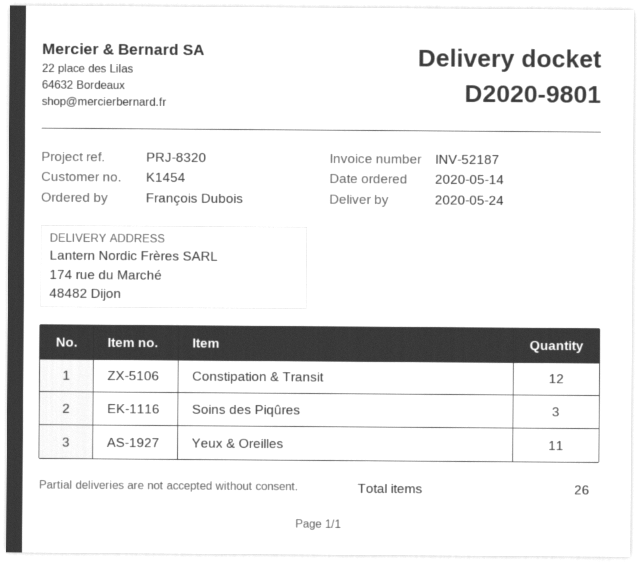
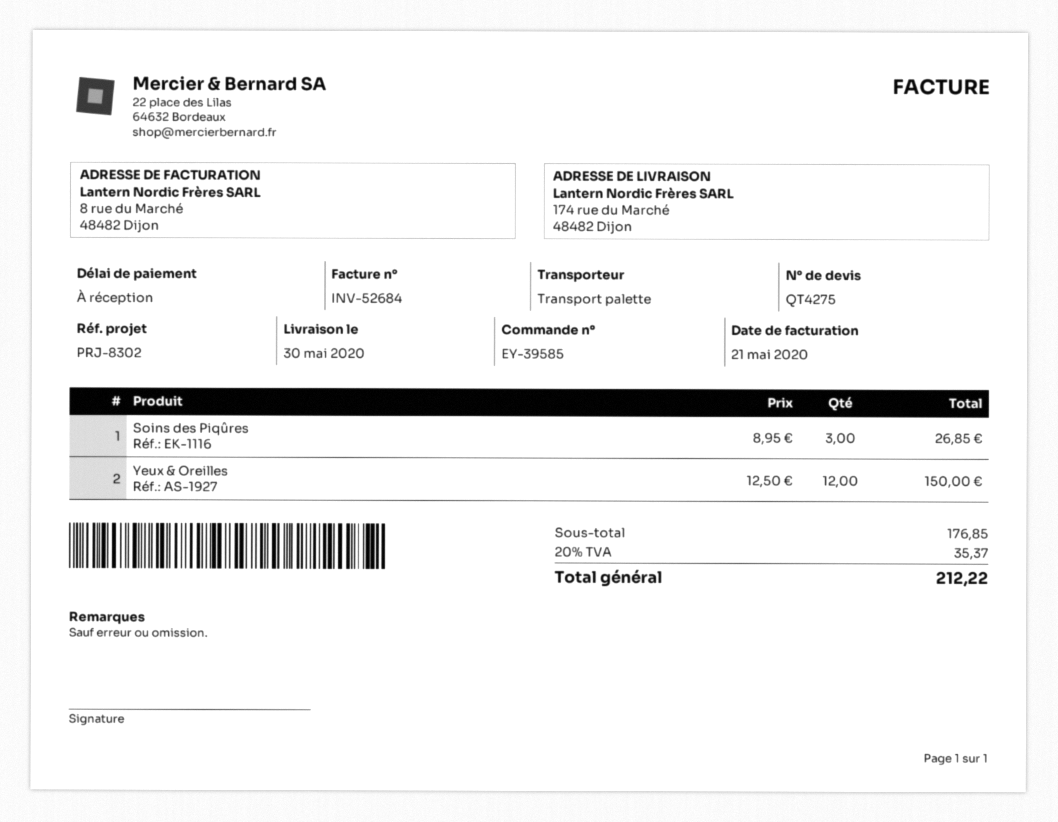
delivery date: 2020-05-24 -> 2020-05-30
invoice number: INV-52187 -> INV-52684
reference: PRJ-8320 -> PRJ-8302
Constipation & Transit: 12 -> none
Yeux & Oreilles: 11 -> 12

